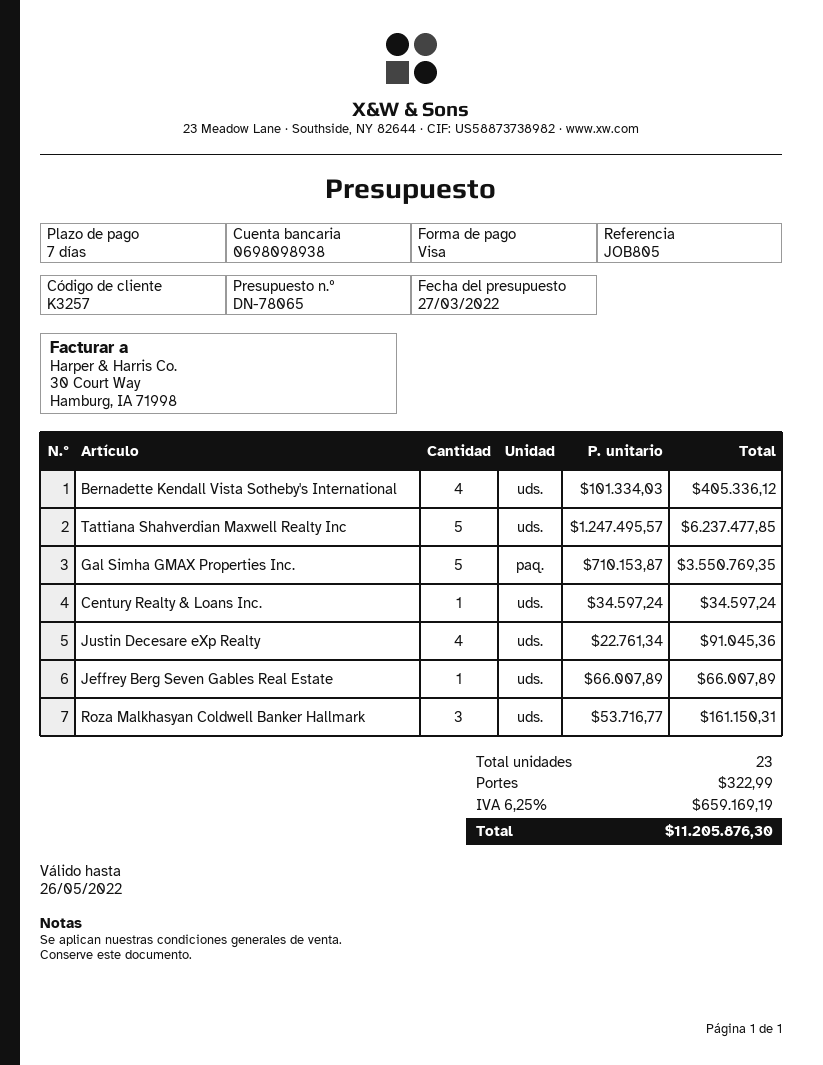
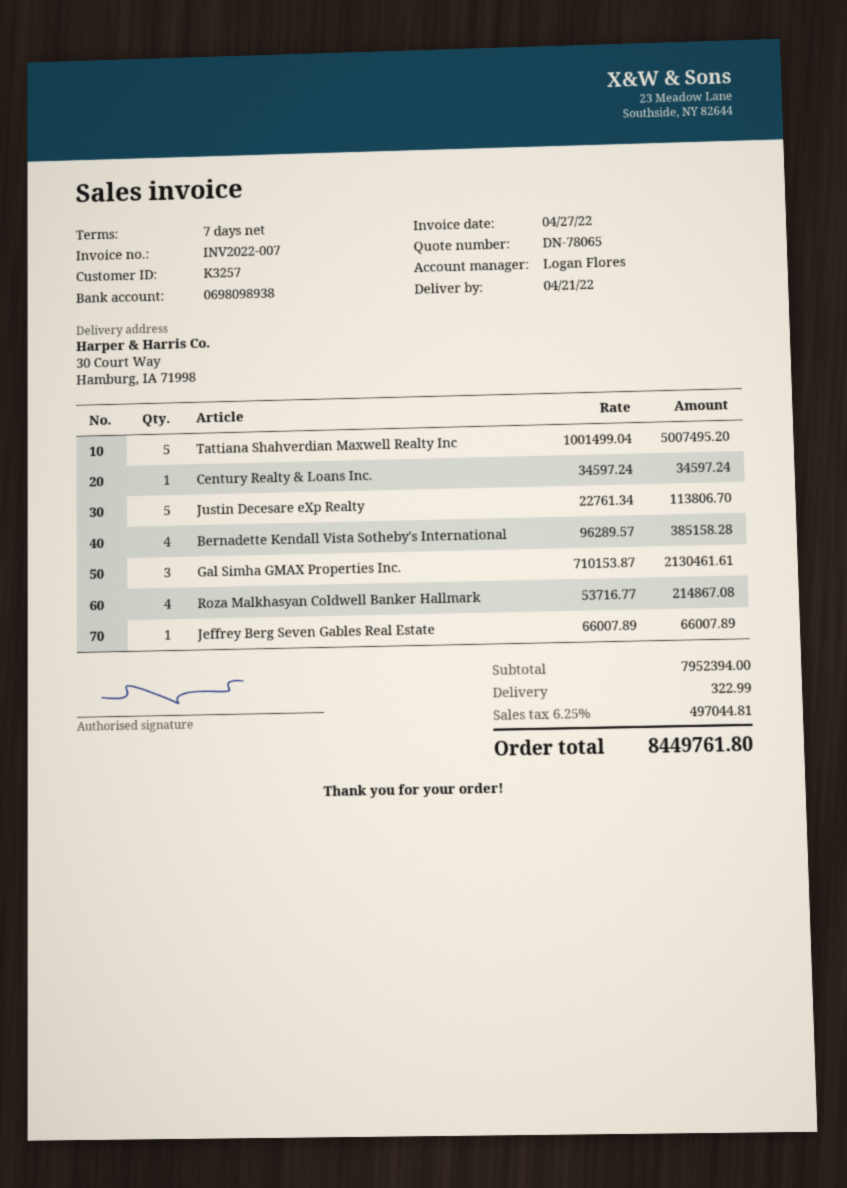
Bernadette Kendall Vista Sotheby's International: 4 x 101334.03 = 405336.12 -> 4 x 96289.57 = 385158.28
Tattiana Shahverdian Maxwell Realty Inc: 5 x 1247495.57 = 6237477.85 -> 5 x 1001499.04 = 5007495.20
Gal Simha GMAX Properties Inc.: 5 x 710153.87 = 3550769.35 -> 3 x 710153.87 = 2130461.61
Justin Decesare eXp Realty: 4 x 22761.34 = 91045.36 -> 5 x 22761.34 = 113806.70
Roza Malkhasyan Coldwell Banker Hallmark: 3 x 53716.77 = 161150.31 -> 4 x 53716.77 = 214867.08
tax: 6.25% = 659169.19 -> 6.25% = 497044.81
total: 11205876.30 -> 8449761.80

